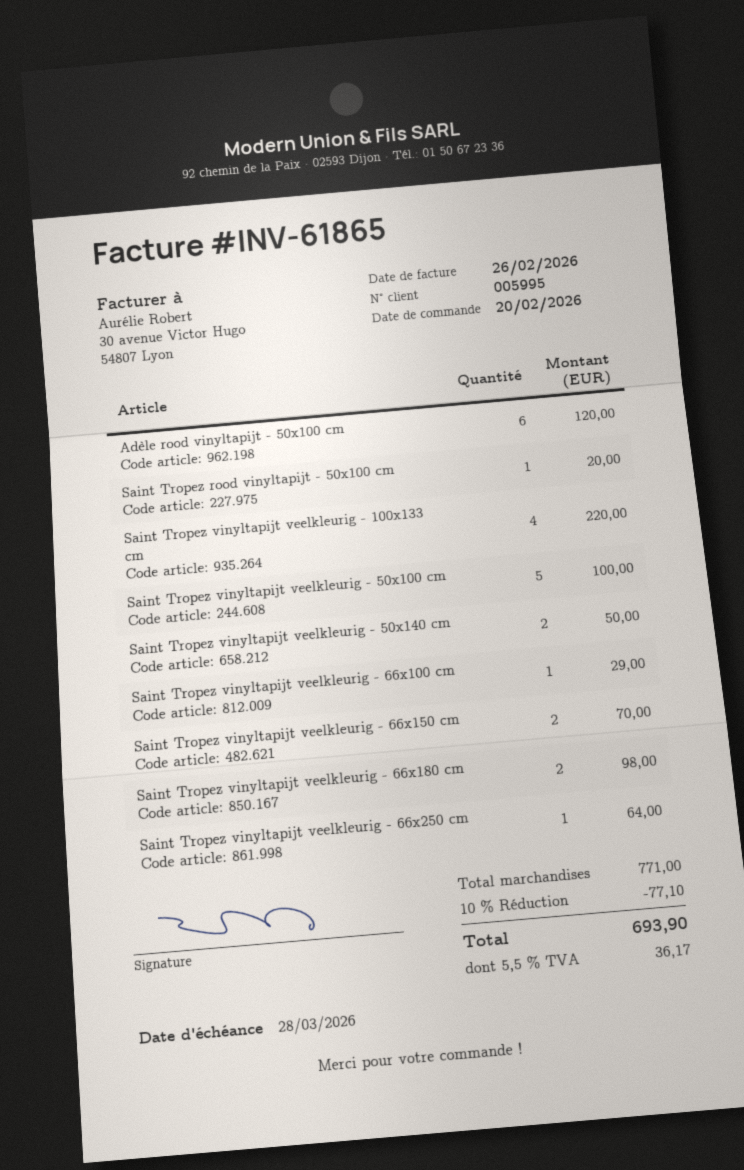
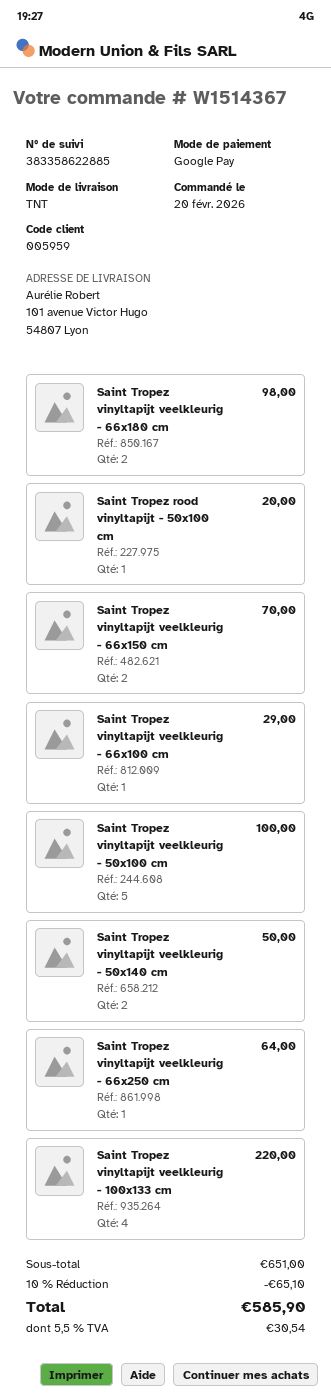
customer number: 005995 -> 005959
Adèle rood vinyltapijt - 50x100 cm: 6 for 120.00 -> none
subtotal: 771.00 -> 651.00
discount: 10% = 77.10 -> 10% = 65.10
tax: 5.5% = 36.17 -> 5.5% = 30.54
total: 693.90 -> 585.90

